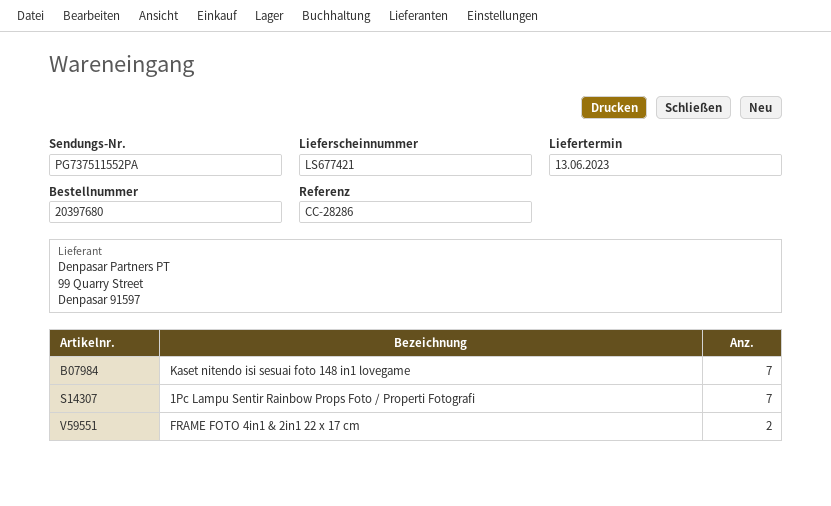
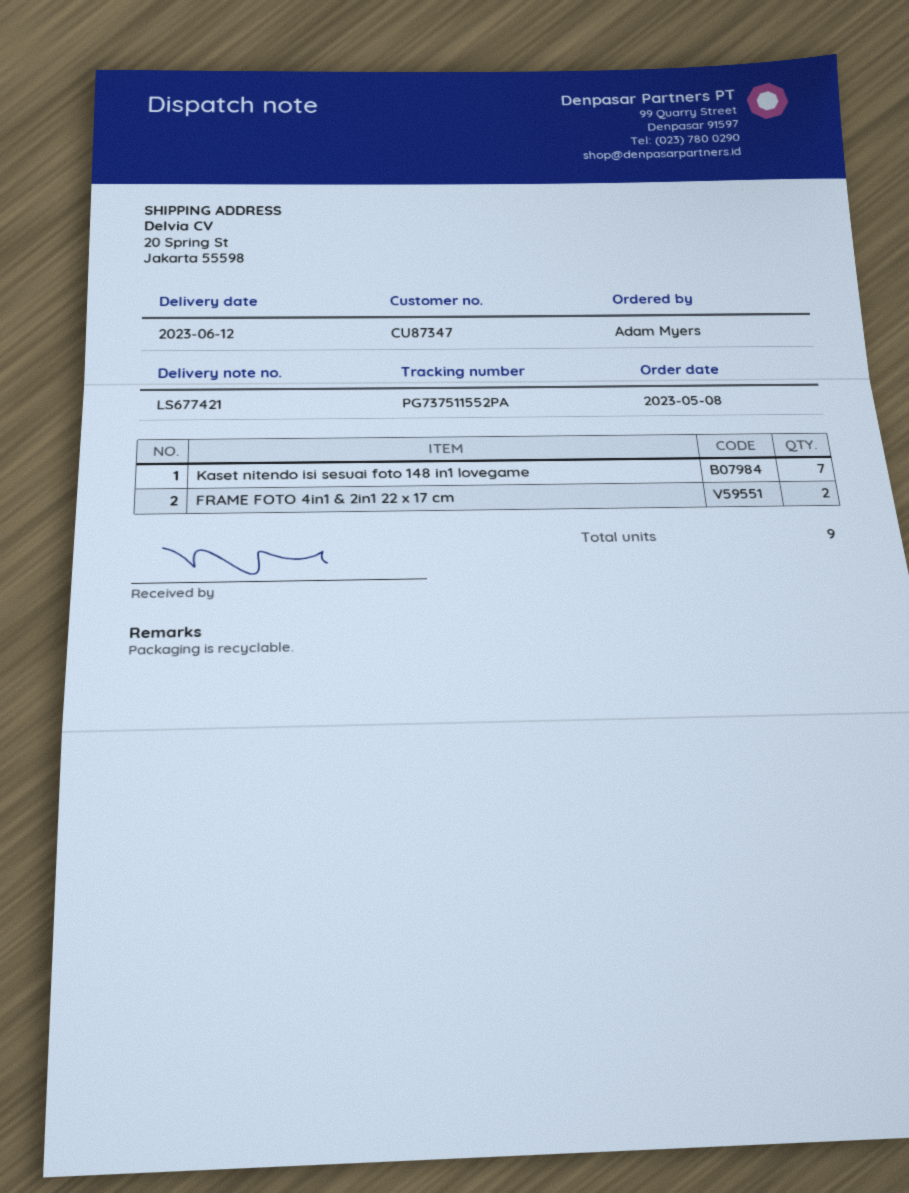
delivery date: 2023-06-13 -> 2023-06-12
1Pc Lampu Sentir Rainbow Props Foto / Properti Fotografi: 7 -> none

